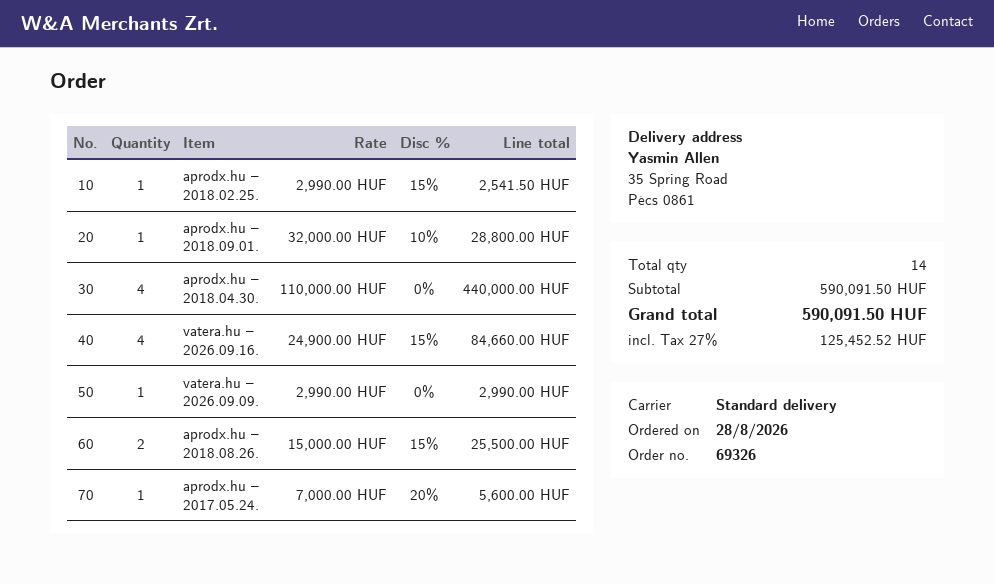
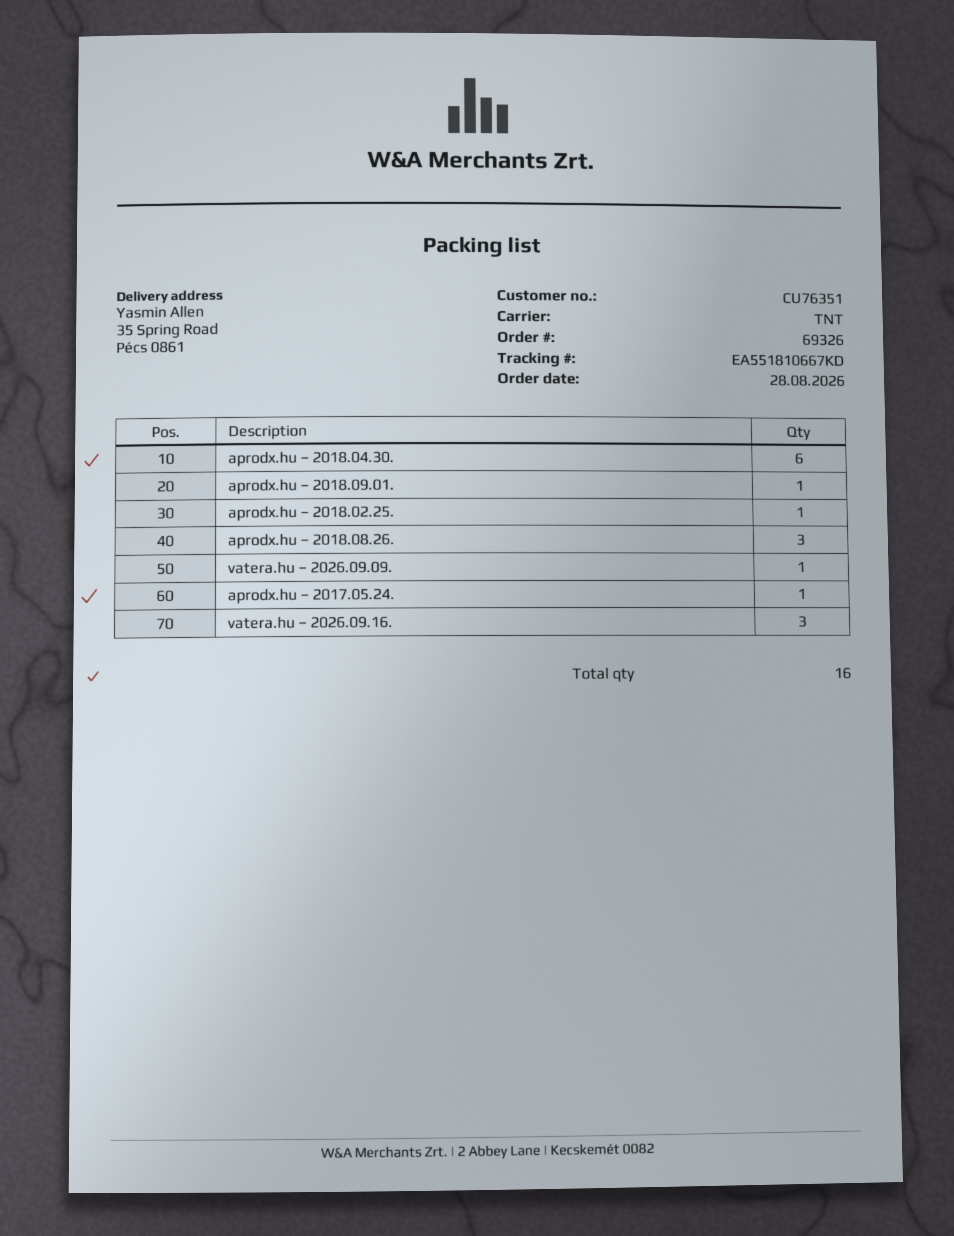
shipping method: standard -> TNT
aprodx.hu – 2018.04.30.: 4 -> 6
vatera.hu – 2026.09.16.: 4 -> 3
aprodx.hu – 2018.08.26.: 2 -> 3
total quantity: 14 -> 16

